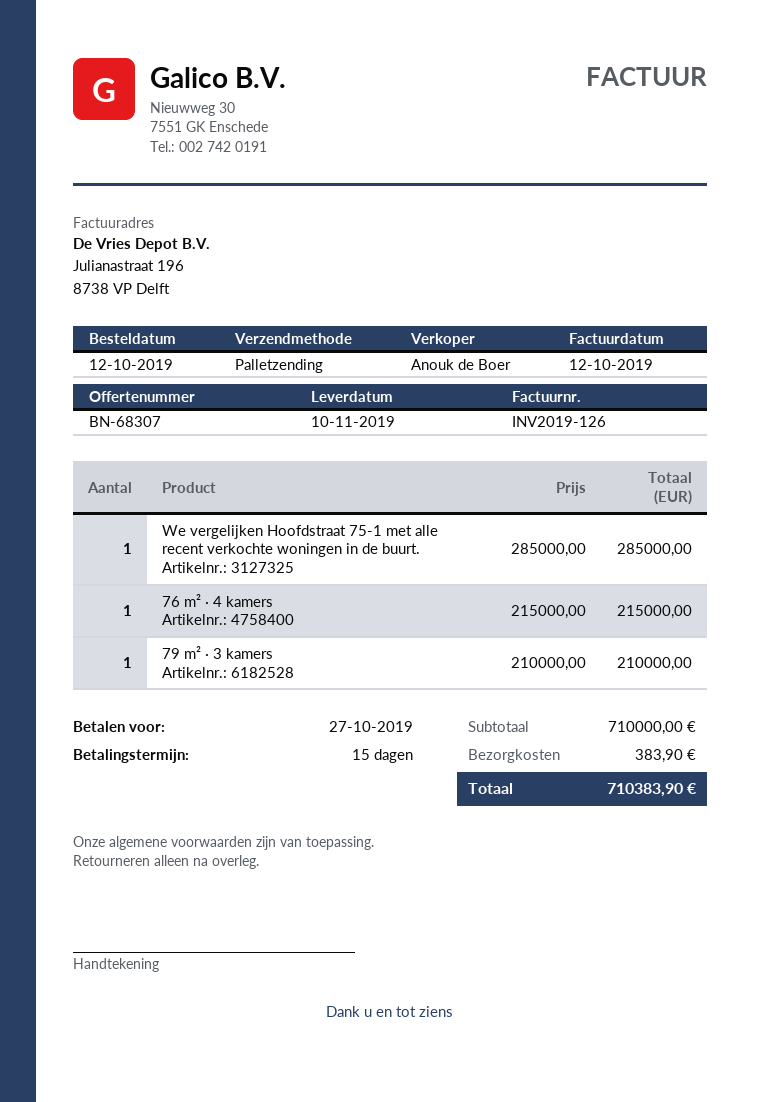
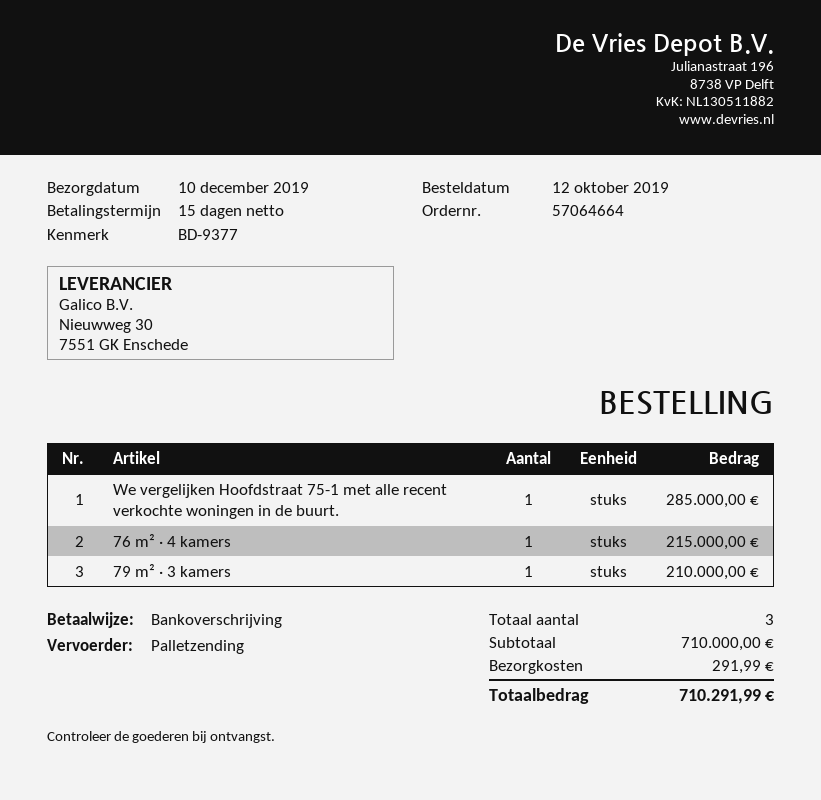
delivery date: 2019-11-10 -> 2019-12-10
shipping: 383.90 -> 291.99
total: 710383.90 -> 710291.99

